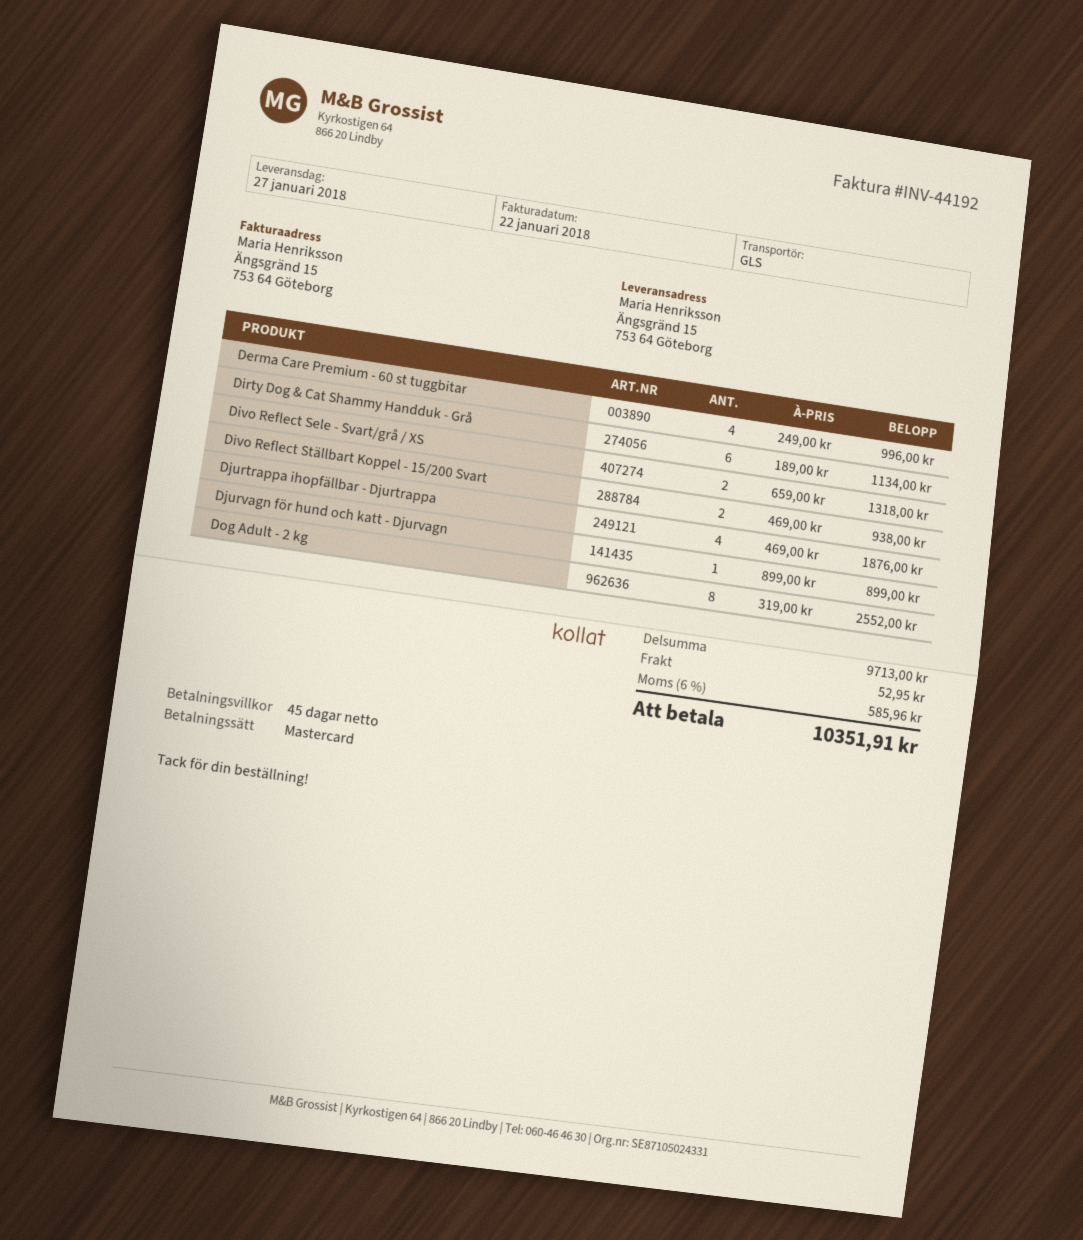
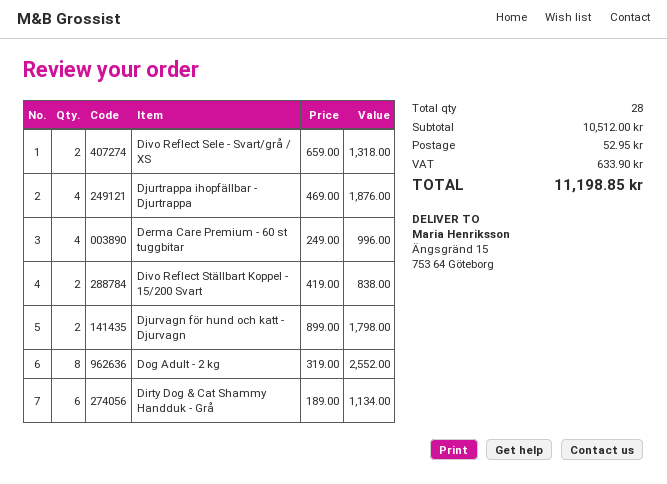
Divo Reflect Ställbart Koppel - 15/200 Svart: 2 x 469.00 = 938.00 -> 2 x 419.00 = 838.00
Djurvagn för hund och katt - Djurvagn: 1 x 899.00 = 899.00 -> 2 x 899.00 = 1798.00
subtotal: 9713.00 -> 10512.00
tax: 585.96 -> 633.90
total: 10351.91 -> 11198.85

